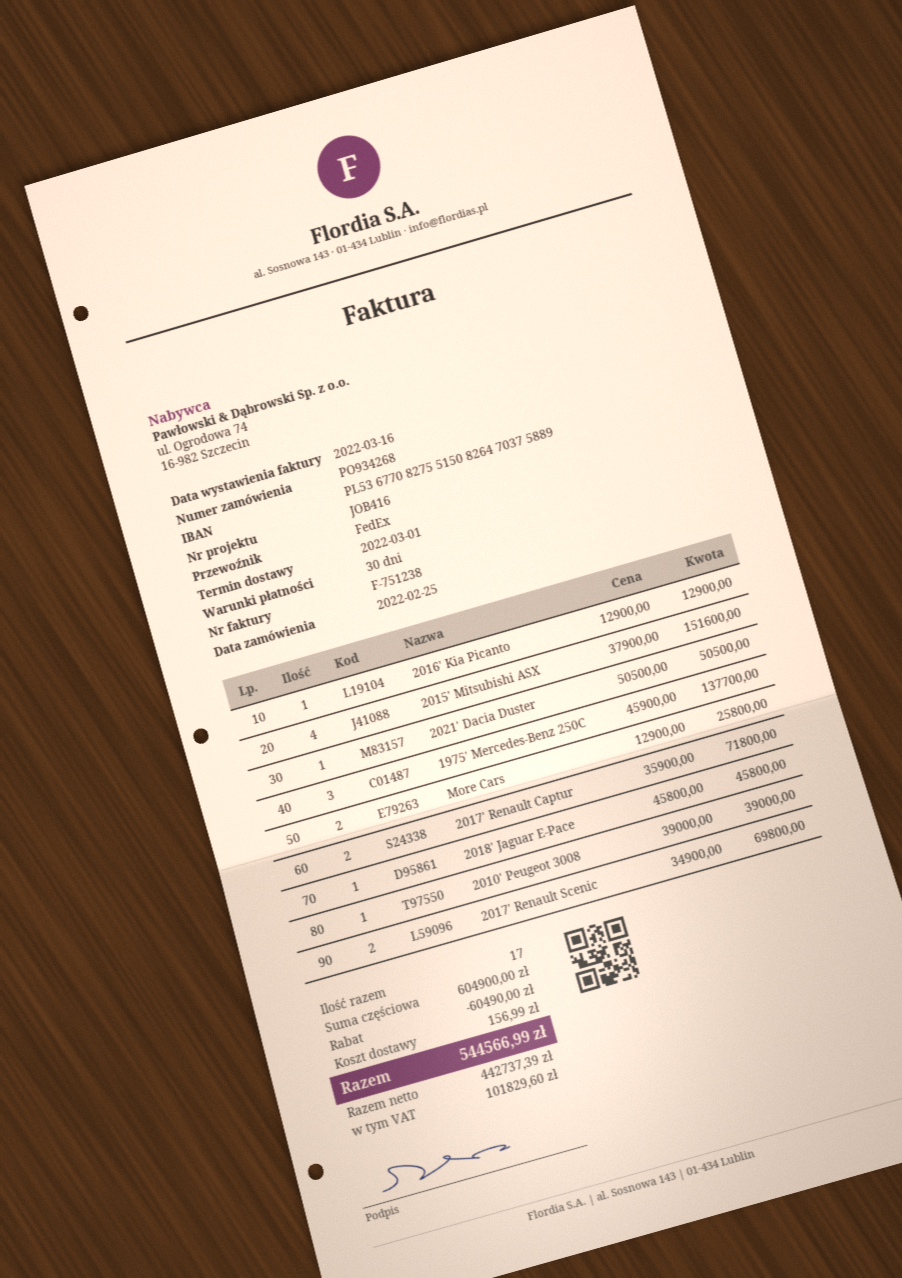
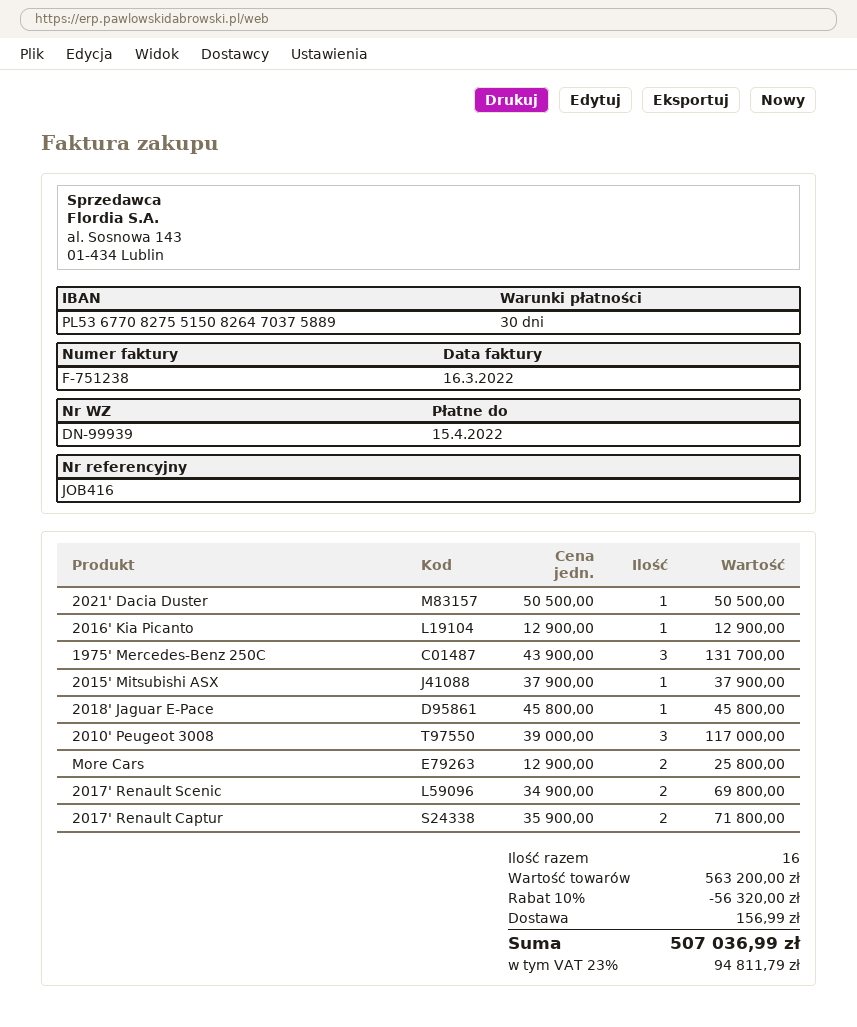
2015' Mitsubishi ASX: 4 x 37900.00 = 151600.00 -> 1 x 37900.00 = 37900.00
1975' Mercedes-Benz 250C: 3 x 45900.00 = 137700.00 -> 3 x 43900.00 = 131700.00
2010' Peugeot 3008: 1 x 39000.00 = 39000.00 -> 3 x 39000.00 = 117000.00
total quantity: 17 -> 16
subtotal: 604900.00 -> 563200.00
discount: 60490.00 -> 56320.00
tax: 101829.60 -> 94811.79
total: 544566.99 -> 507036.99

